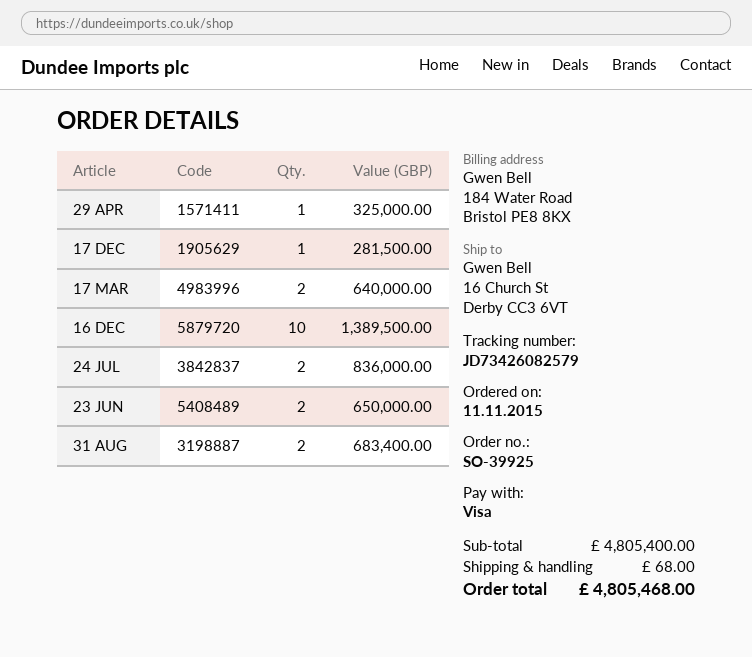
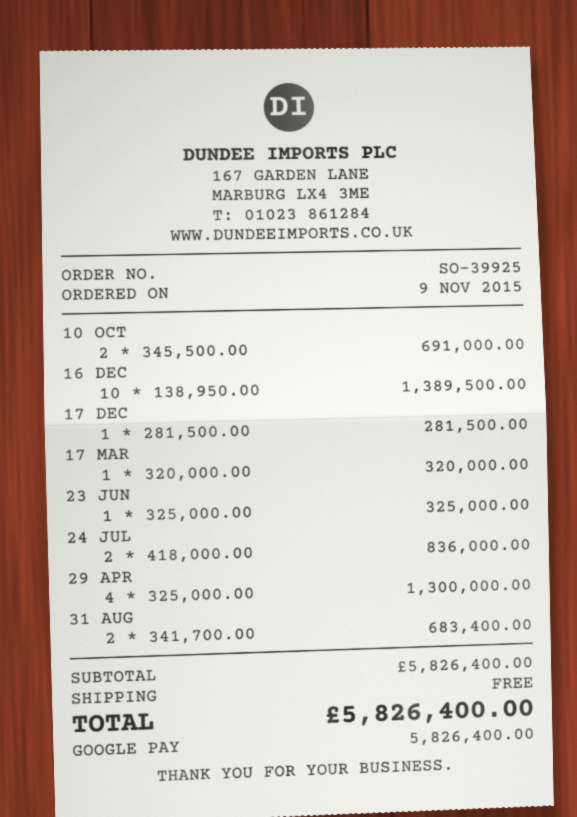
order date: 2015-11-11 -> 2015-11-09
payment method: Visa -> Google Pay
29 APR: 1 for 325000.00 -> 4 for 1300000.00
17 MAR: 2 for 640000.00 -> 1 for 320000.00
23 JUN: 2 for 650000.00 -> 1 for 325000.00
10 OCT: none -> 2 for 691000.00
subtotal: 4805400.00 -> 5826400.00
shipping: 68.00 -> 0.00
total: 4805468.00 -> 5826400.00

